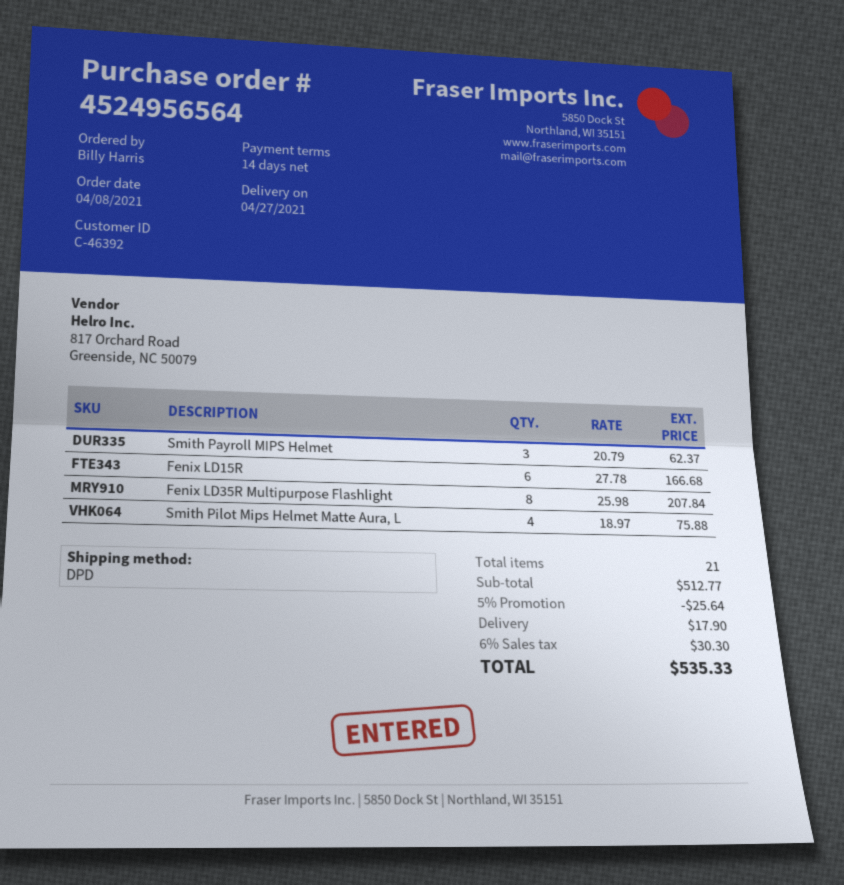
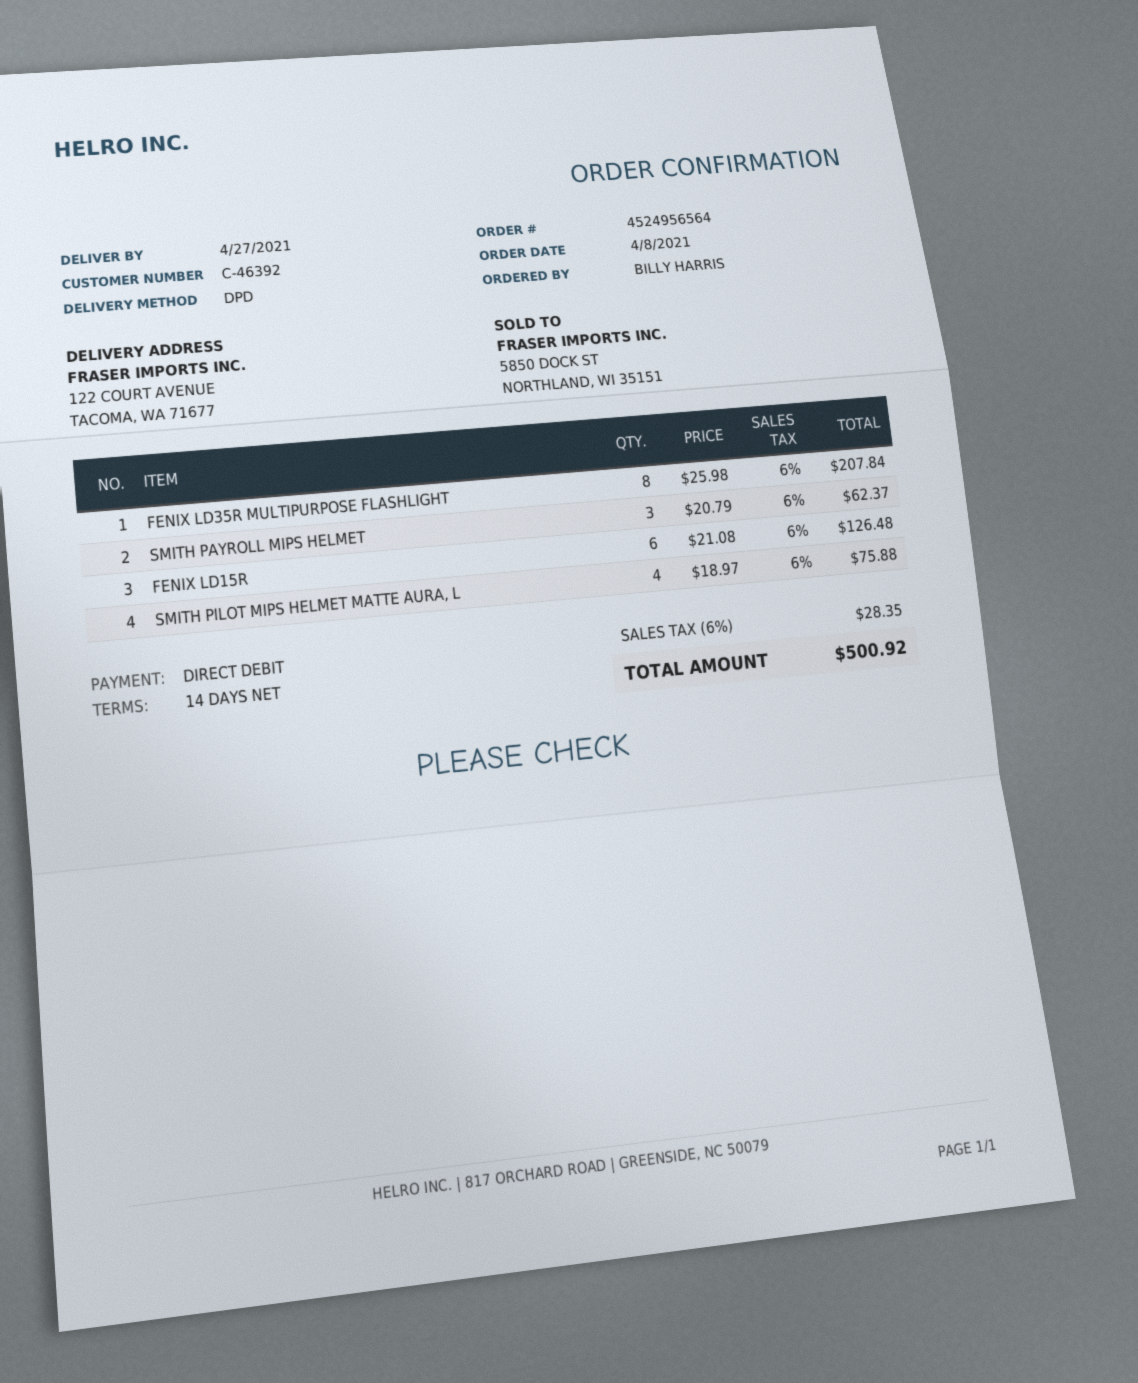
Fenix LD15R: 6 x 27.78 = 166.68 -> 6 x 21.08 = 126.48
discount: 5% = 25.64 -> none
shipping: 17.90 -> none
tax: 6% = 30.30 -> 6% = 28.35
total: 535.33 -> 500.92

